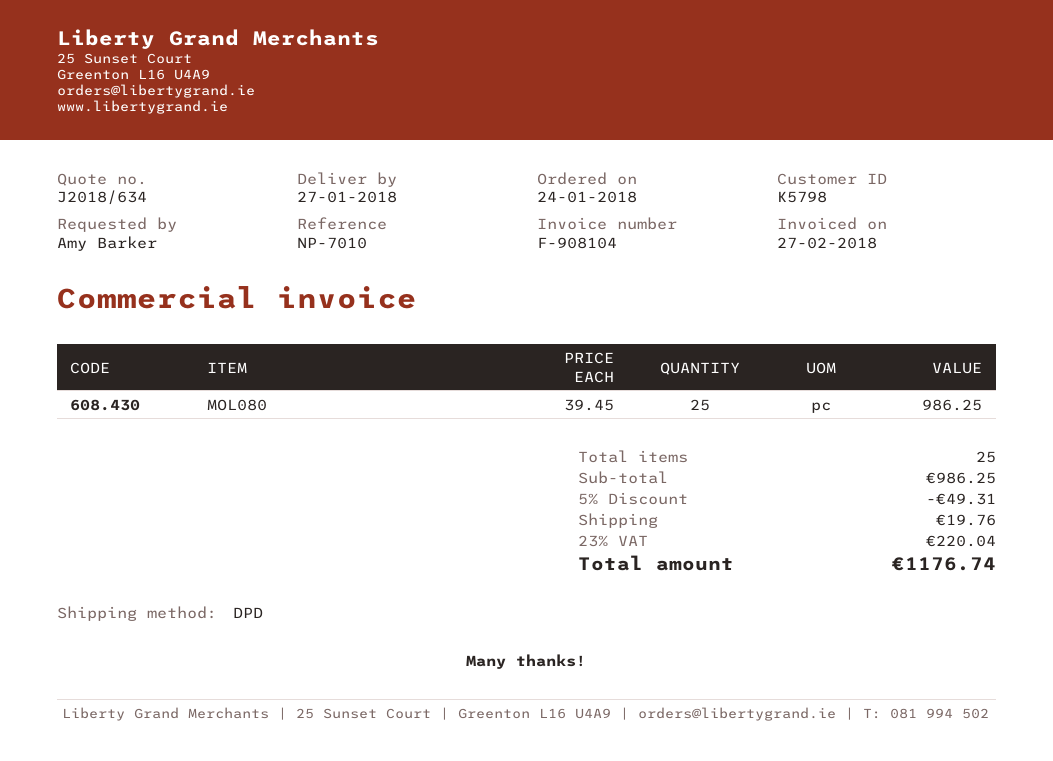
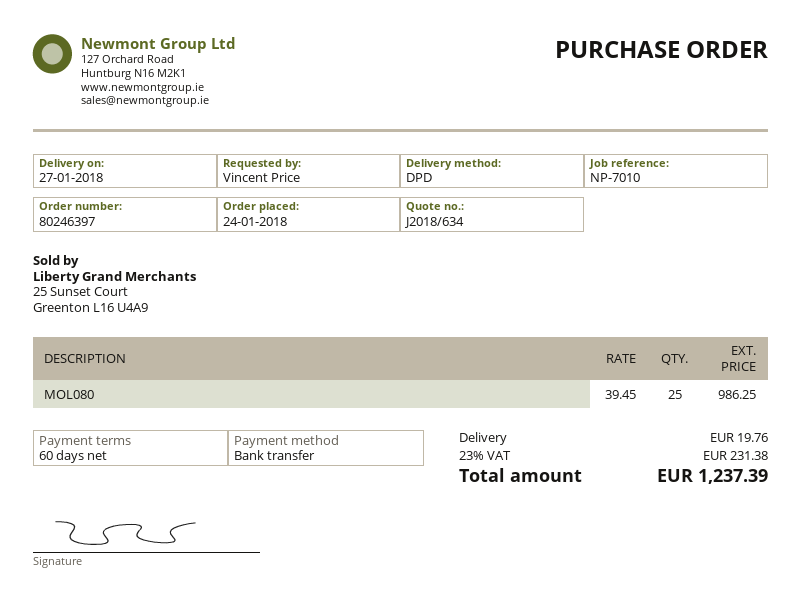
ordered by: Amy Barker -> Vincent Price
discount: 5% = 49.31 -> none
tax: 23% = 220.04 -> 23% = 231.38
total: 1176.74 -> 1237.39

